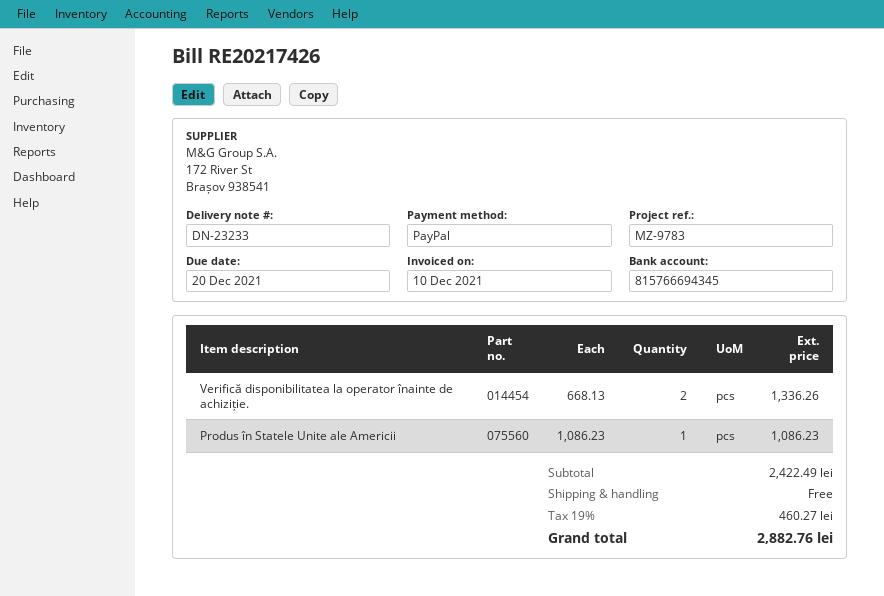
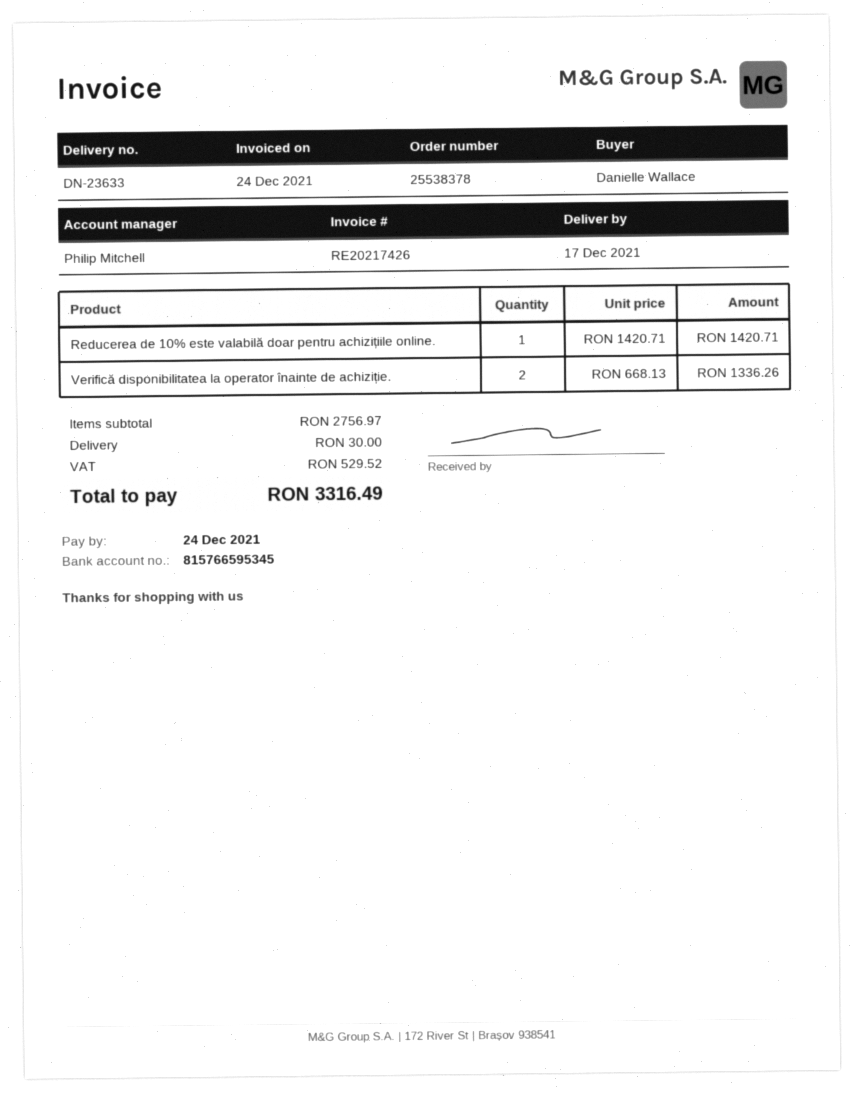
delivery note number: DN-23233 -> DN-23633
invoice date: 2021-12-10 -> 2021-12-24
due date: 2021-12-20 -> 2021-12-24
bank account: 815766694345 -> 815766595345
Produs în Statele Unite ale Americii: 1 x 1086.23 = 1086.23 -> none
Reducerea de 10% este valabilă doar pentru achizițiile online.: none -> 1 x 1420.71 = 1420.71
subtotal: 2422.49 -> 2756.97
shipping: 0.00 -> 30.00
tax: 460.27 -> 529.52
total: 2882.76 -> 3316.49

